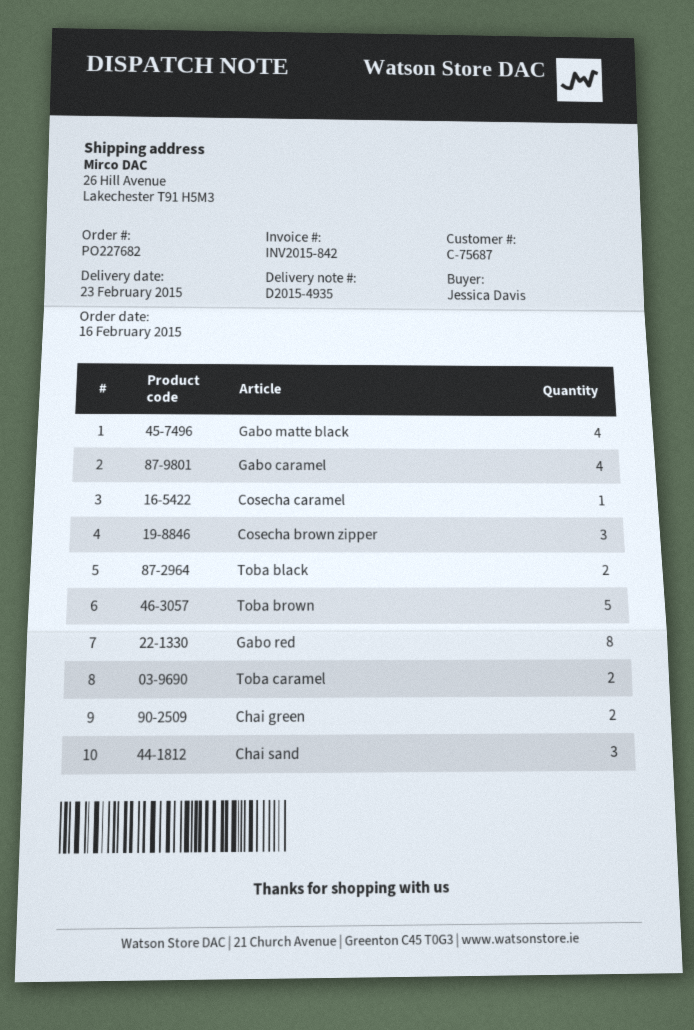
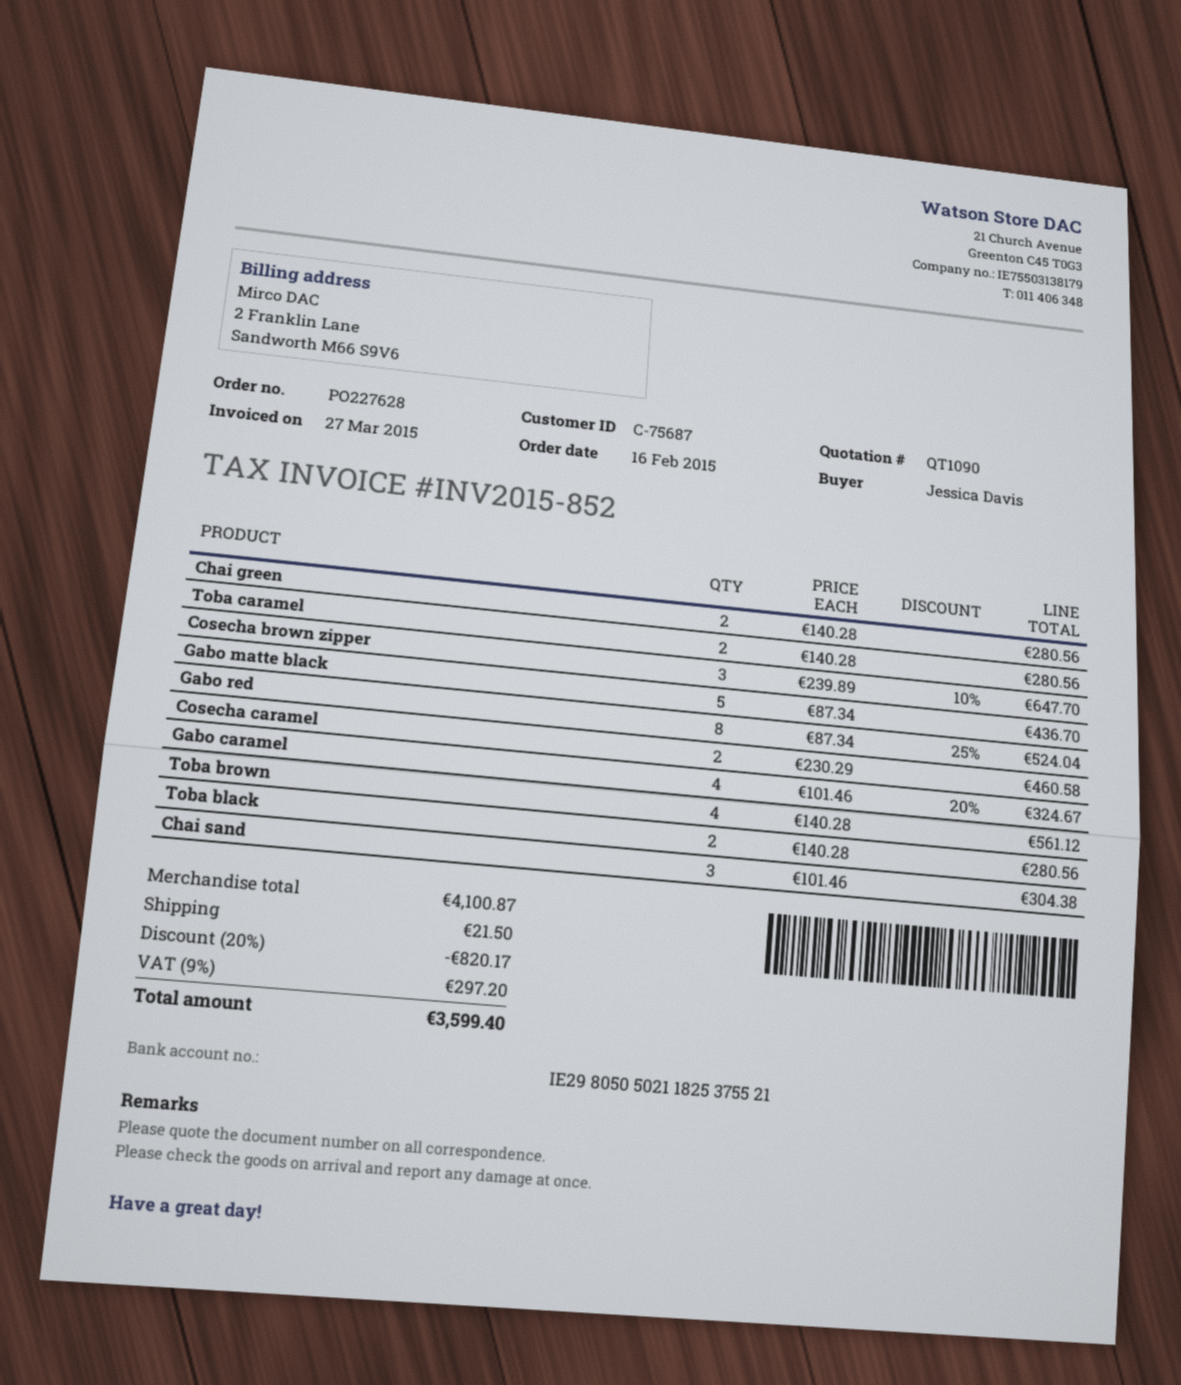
order number: PO227682 -> PO227628
invoice number: INV2015-842 -> INV2015-852
Gabo matte black: 4 -> 5
Cosecha caramel: 1 -> 2
Toba brown: 5 -> 4

